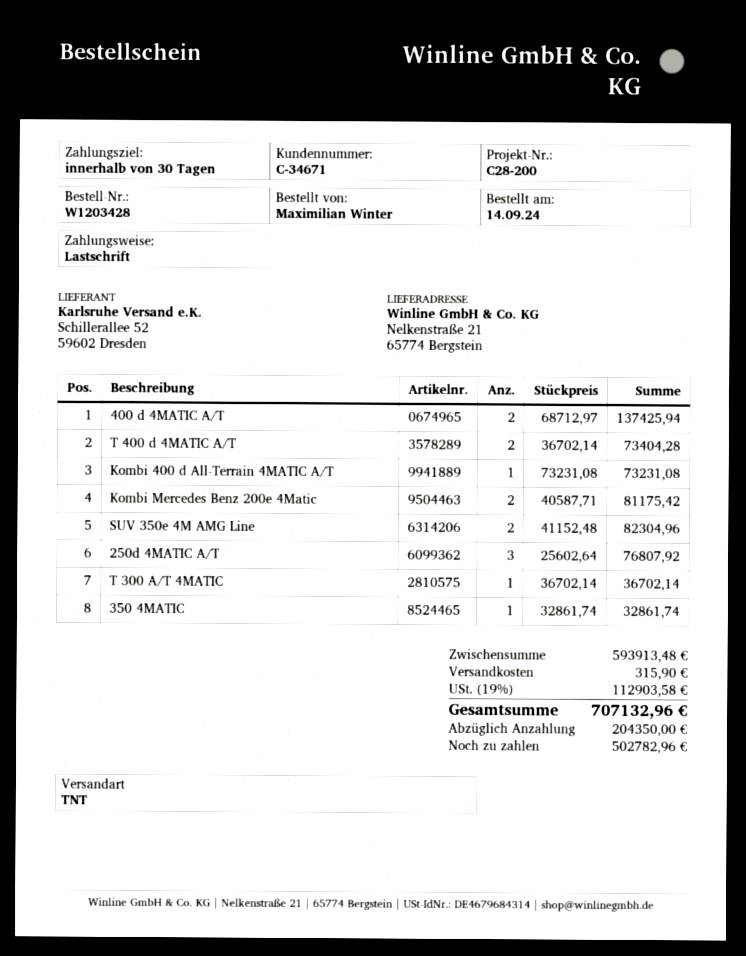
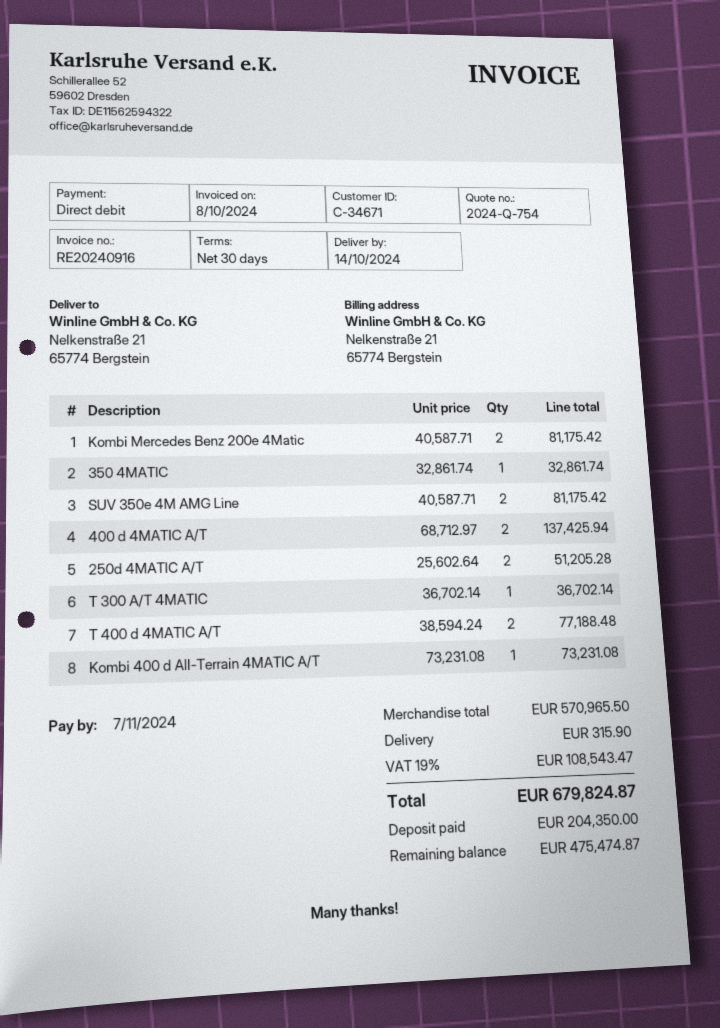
T 400 d 4MATIC A/T: 2 x 36702.14 = 73404.28 -> 2 x 38594.24 = 77188.48
SUV 350e 4M AMG Line: 2 x 41152.48 = 82304.96 -> 2 x 40587.71 = 81175.42
250d 4MATIC A/T: 3 x 25602.64 = 76807.92 -> 2 x 25602.64 = 51205.28
subtotal: 593913.48 -> 570965.50
tax: 19% = 112903.58 -> 19% = 108543.47
total: 707132.96 -> 679824.87
balance: 502782.96 -> 475474.87

